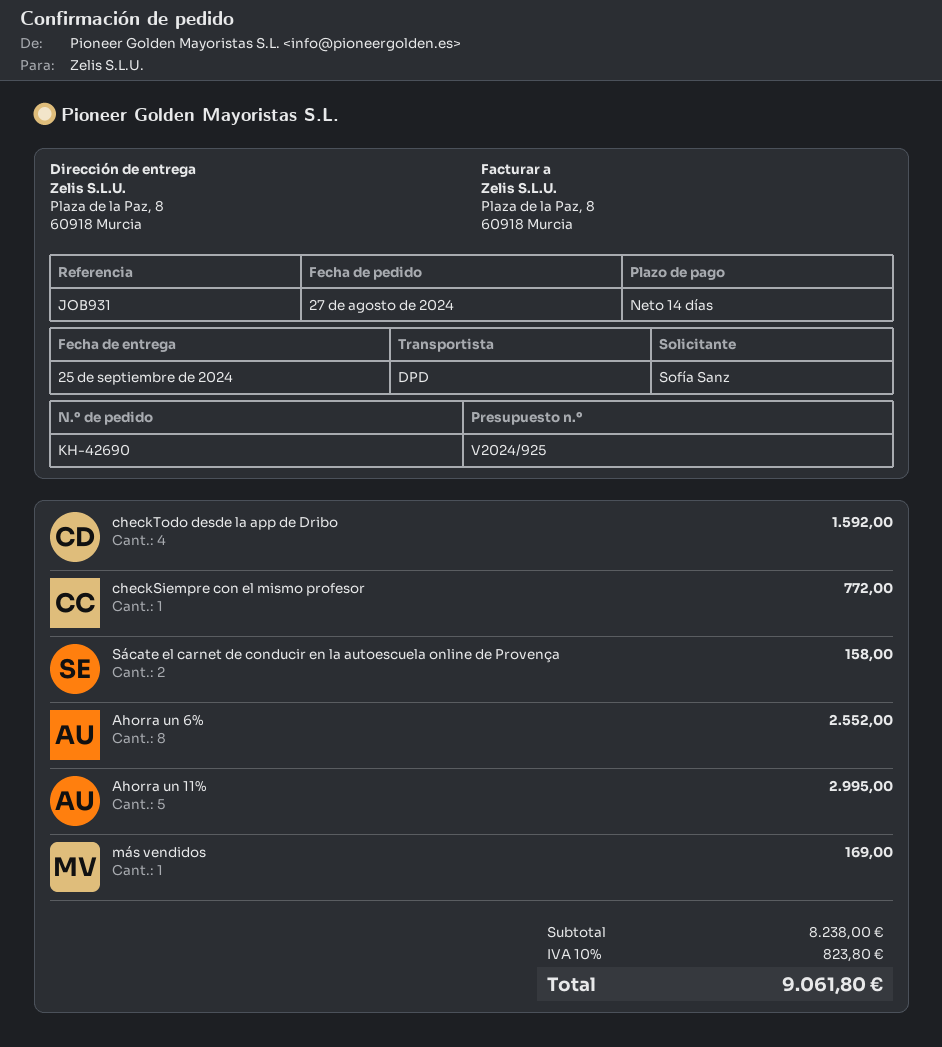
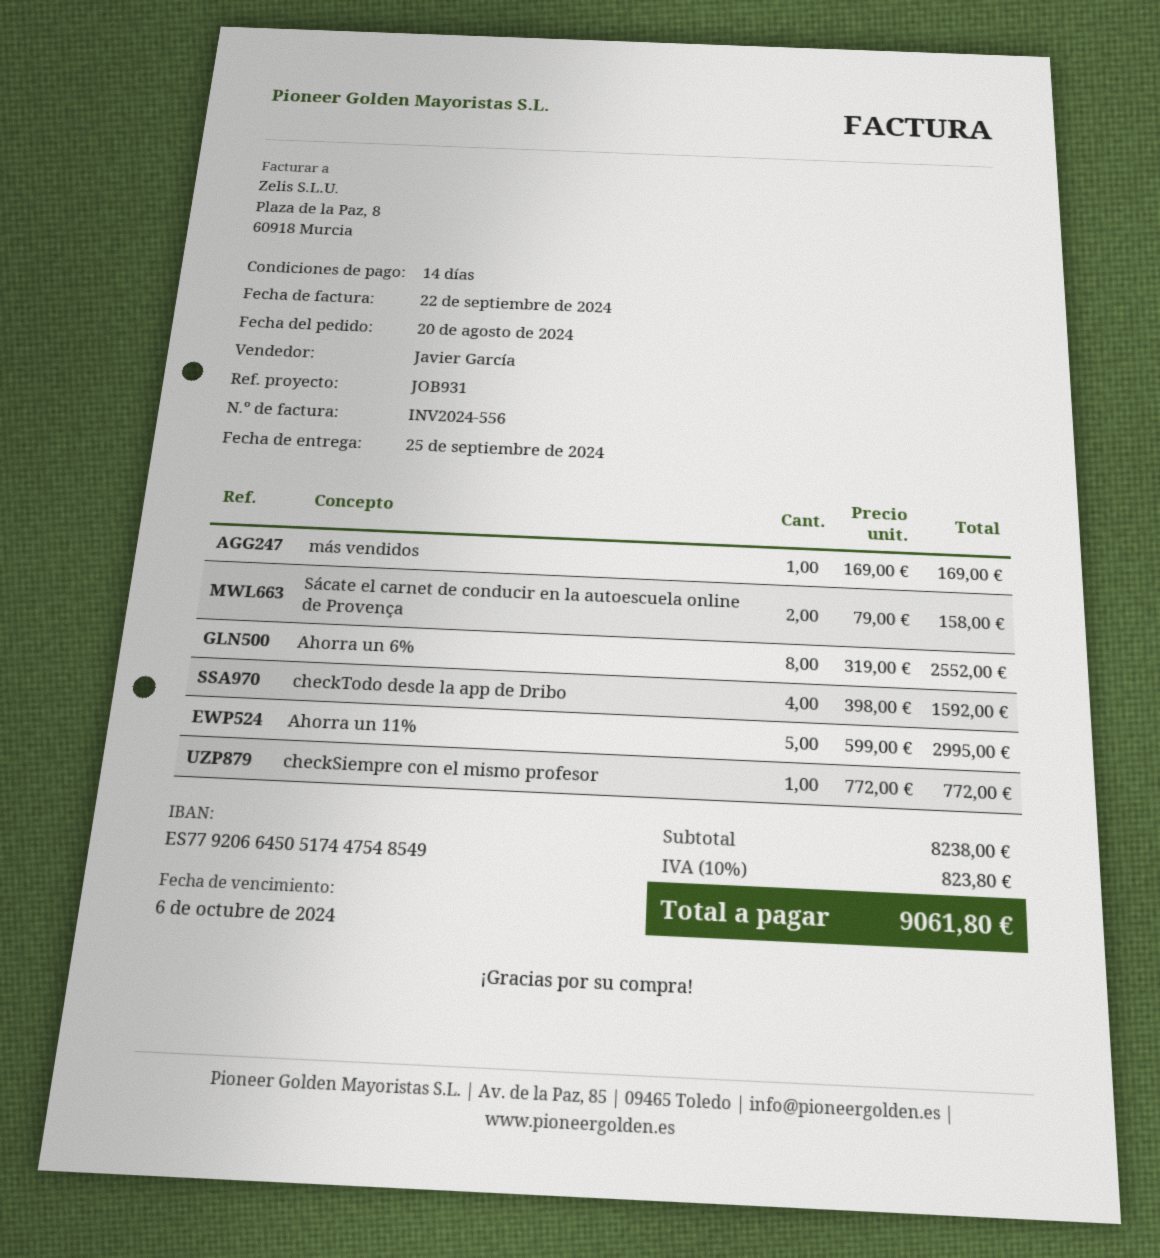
order date: 2024-08-27 -> 2024-08-20

